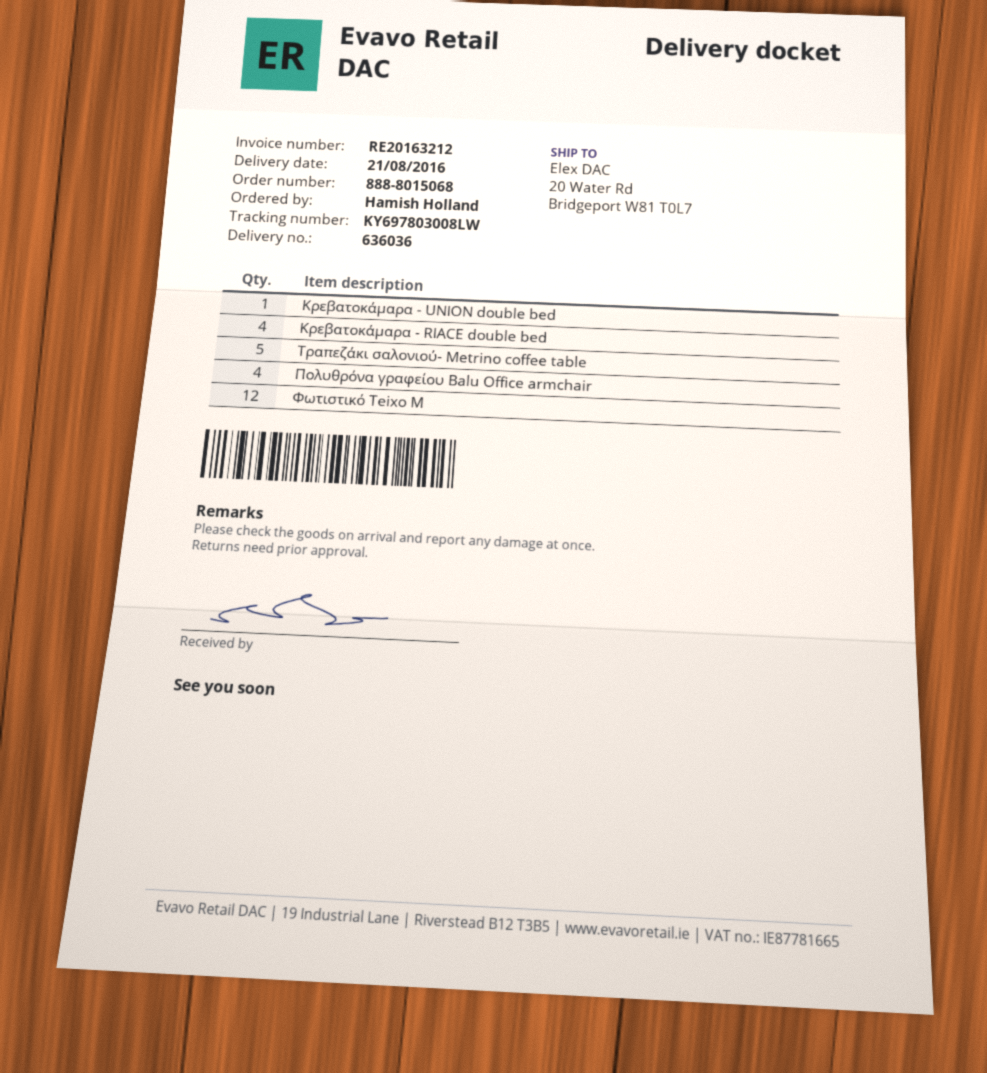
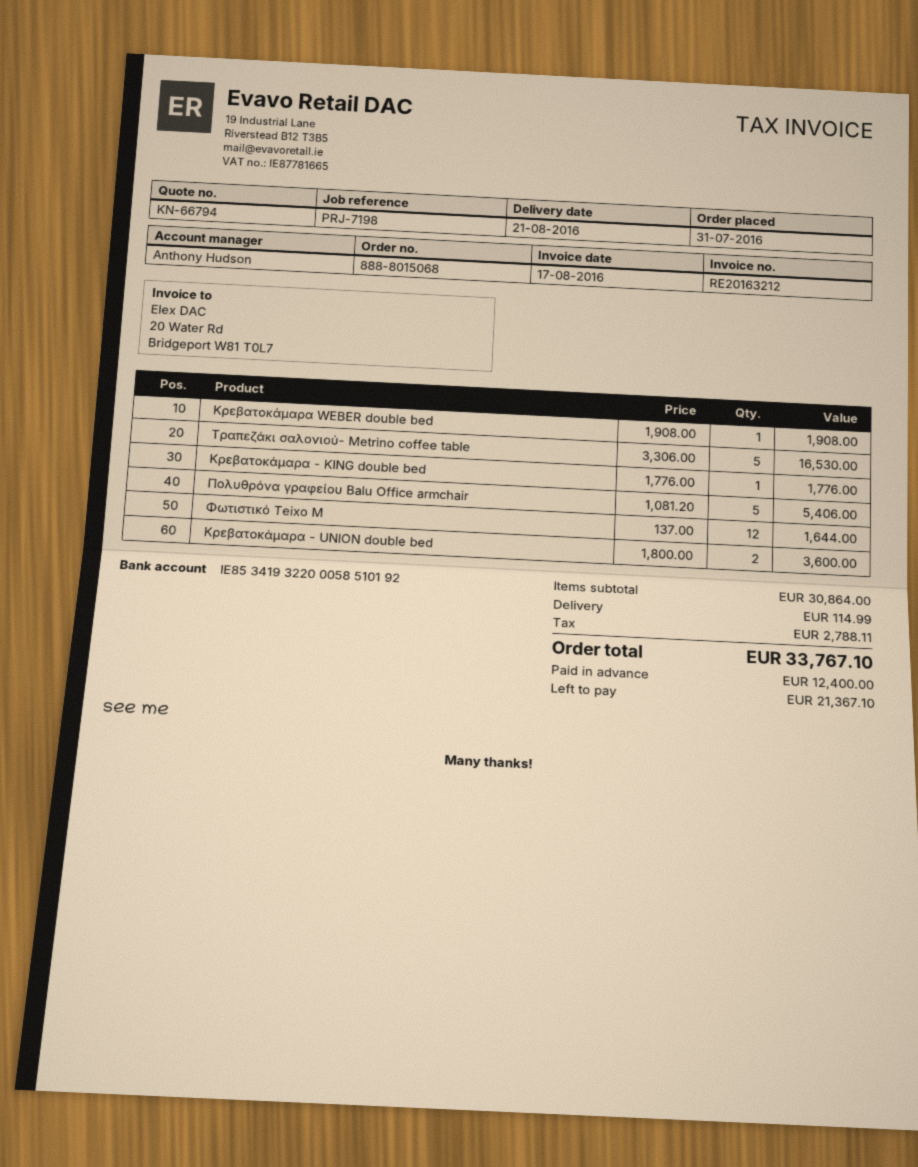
Κρεβατοκάμαρα - UNION double bed: 1 -> 2
Κρεβατοκάμαρα - RIACE double bed: 4 -> none
Πολυθρόνα γραφείου Balu Office armchair: 4 -> 5
Κρεβατοκάμαρα WEBER double bed: none -> 1
Κρεβατοκάμαρα - KING double bed: none -> 1

